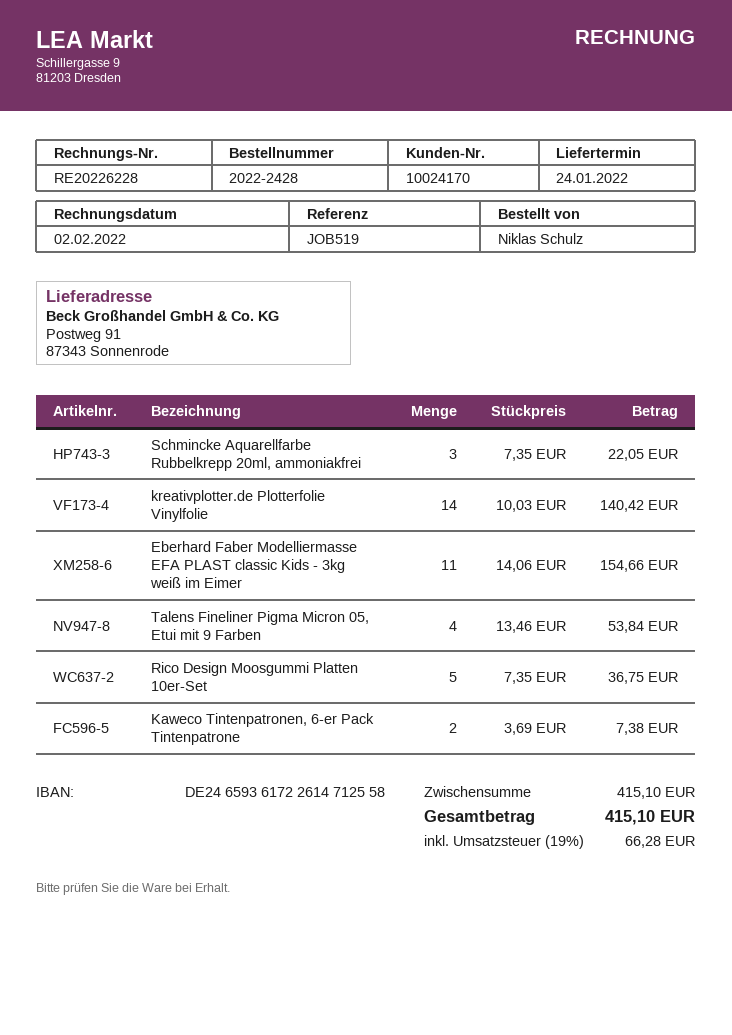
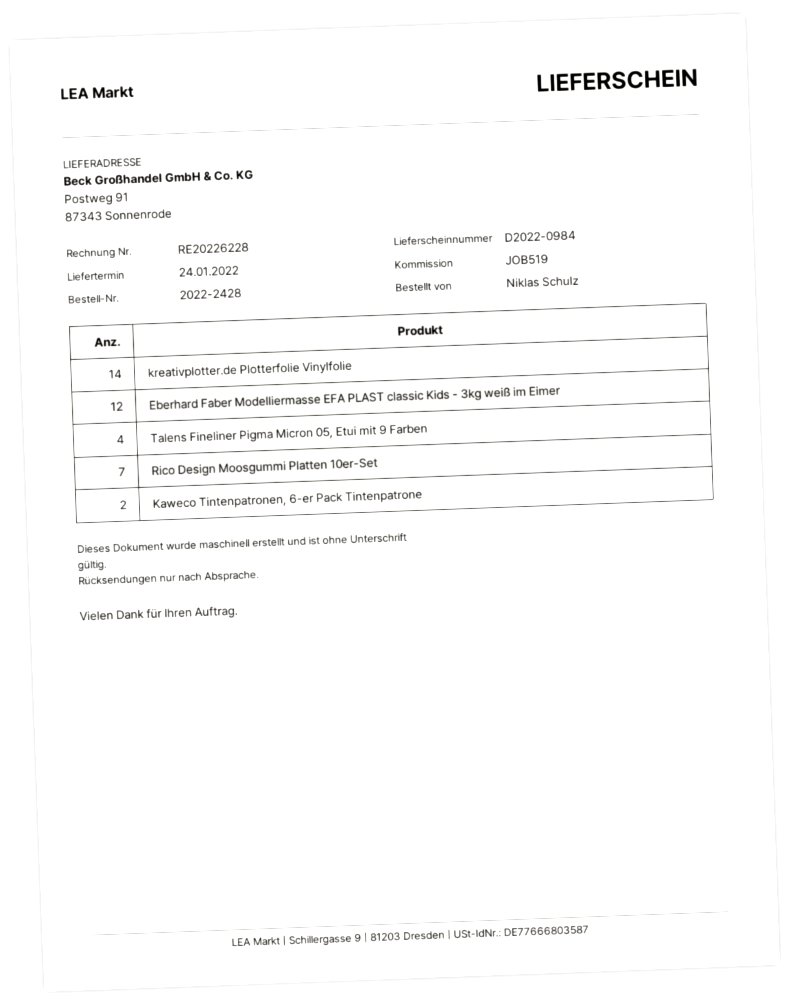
Schmincke Aquarellfarbe Rubbelkrepp 20ml, ammoniakfrei: 3 -> none
Eberhard Faber Modelliermasse EFA PLAST classic Kids - 3kg weiß im Eimer: 11 -> 12
Rico Design Moosgummi Platten 10er-Set: 5 -> 7

